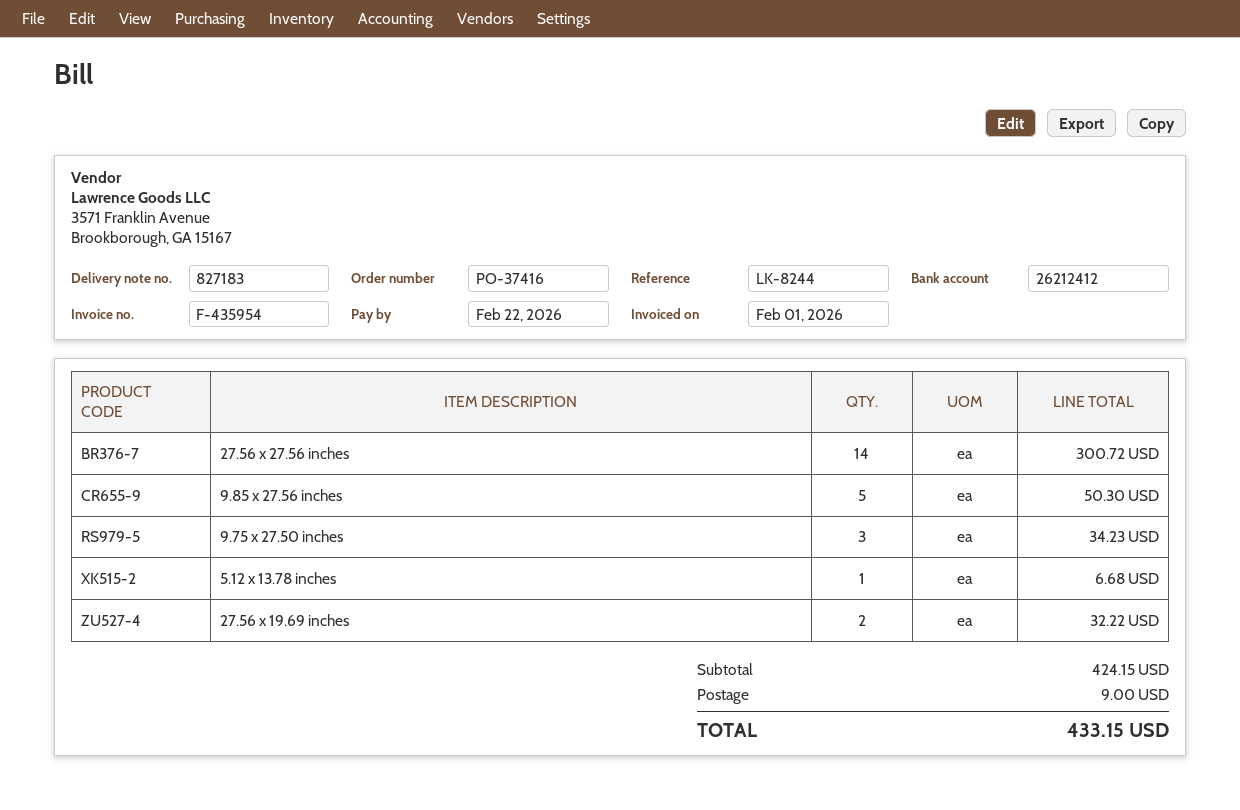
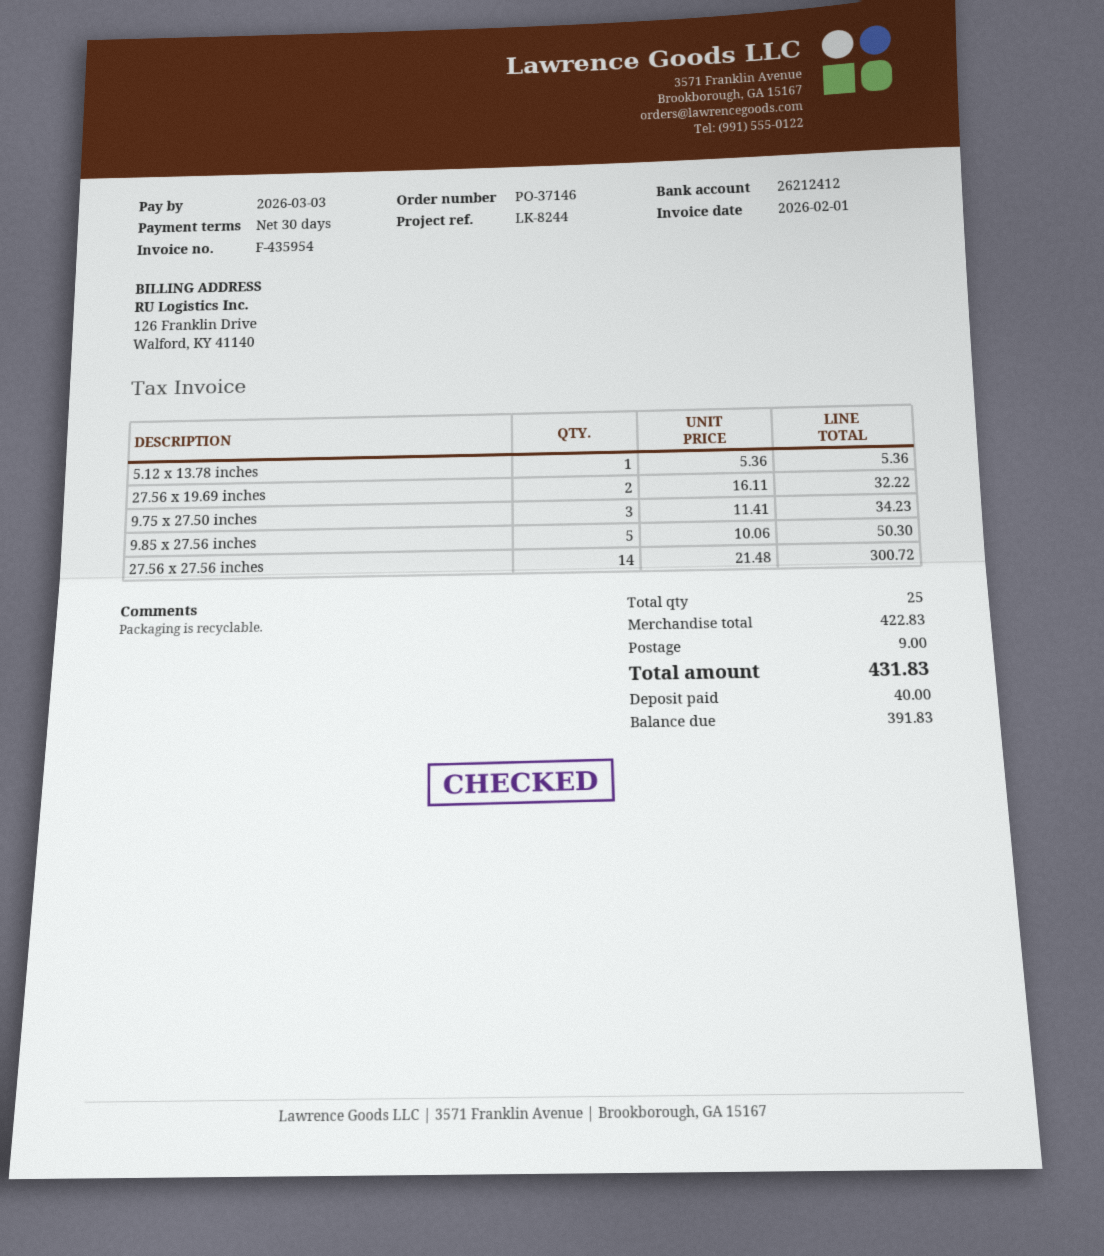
order number: PO-37416 -> PO-37146
due date: 2026-02-22 -> 2026-03-03
5.12 x 13.78 inches: 1 for 6.68 -> 1 for 5.36
subtotal: 424.15 -> 422.83
total: 433.15 -> 431.83

